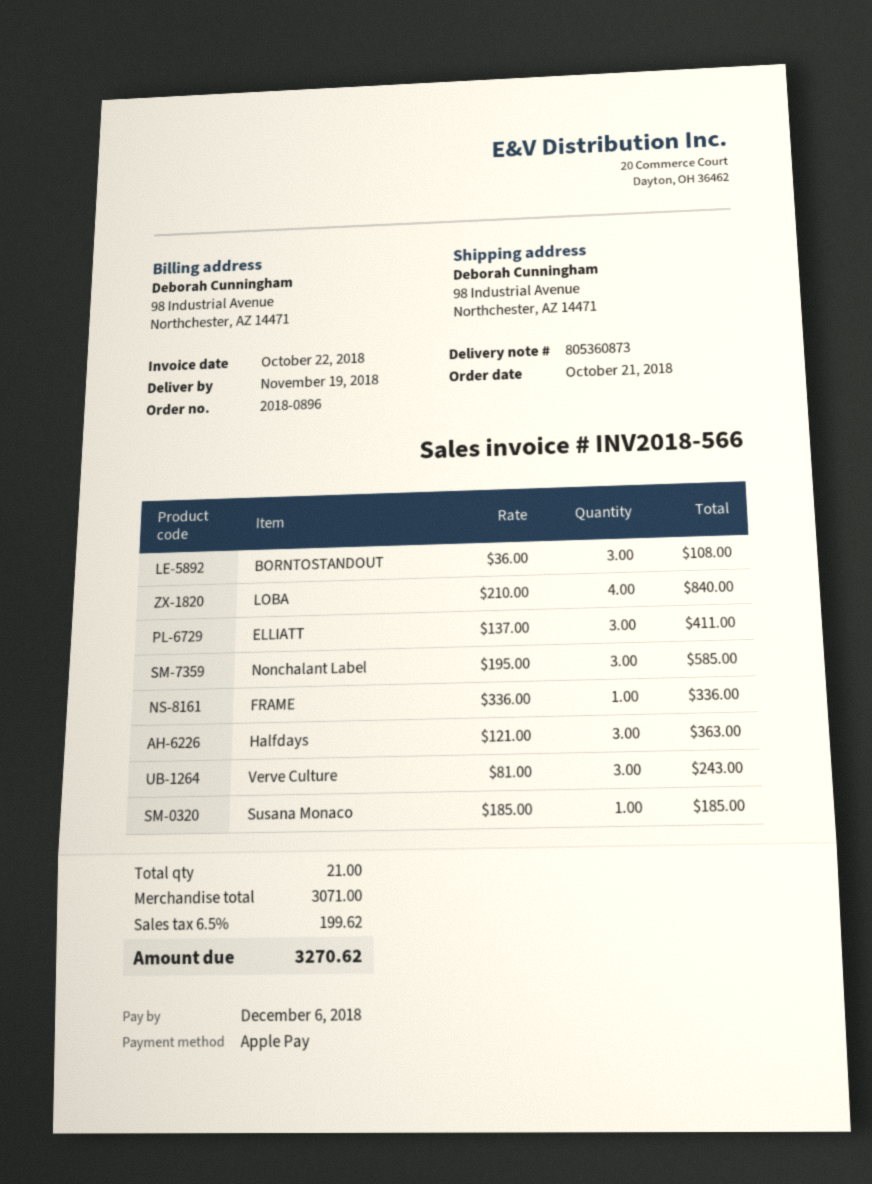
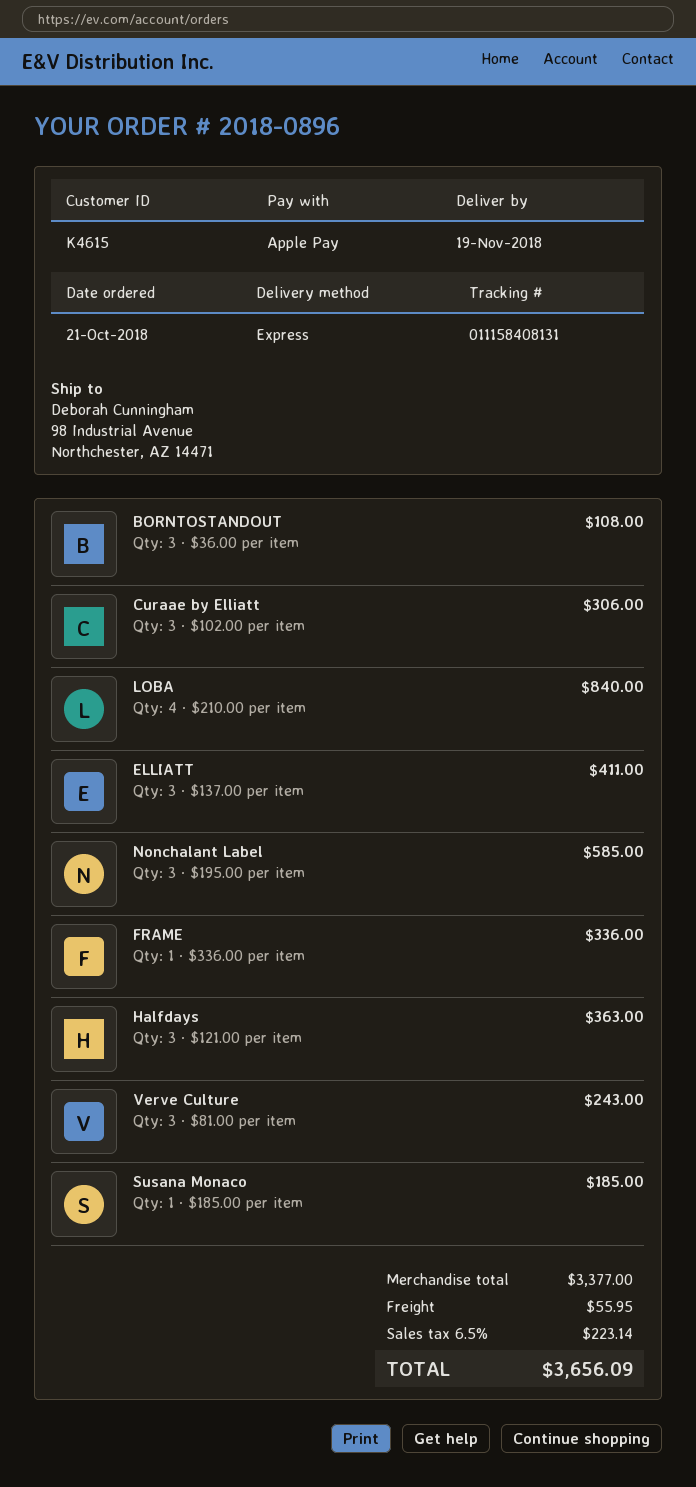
Curaae by Elliatt: none -> 3 x 102.00 = 306.00
subtotal: 3071.00 -> 3377.00
shipping: none -> 55.95
tax: 6.5% = 199.62 -> 6.5% = 223.14
total: 3270.62 -> 3656.09

